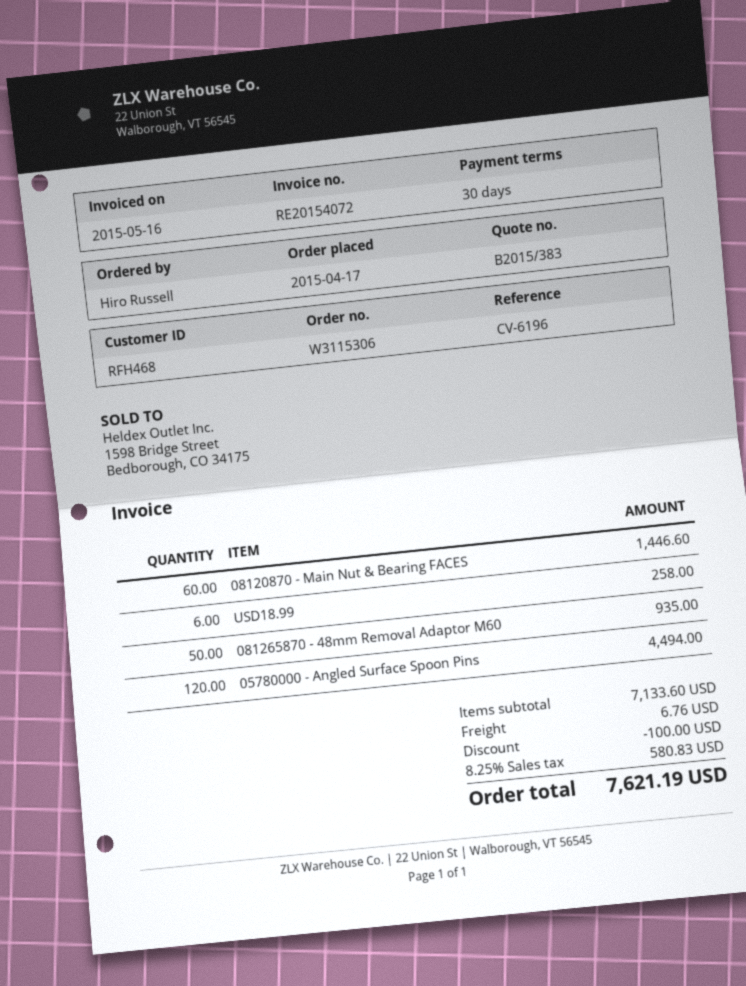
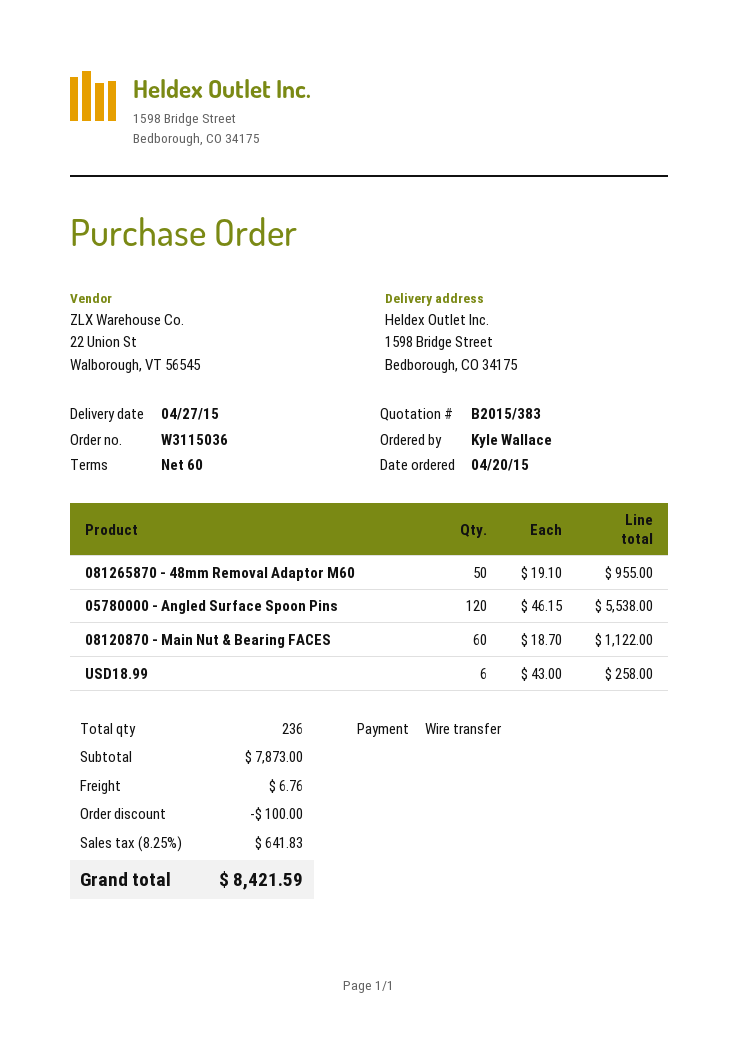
order number: W3115306 -> W3115036
order date: 2015-04-17 -> 2015-04-20
payment terms: 30 days -> 60 days
ordered by: Hiro Russell -> Kyle Wallace
08120870 - Main Nut & Bearing FACES: 60 for 1446.60 -> 60 for 1122.00
081265870 - 48mm Removal Adaptor M60: 50 for 935.00 -> 50 for 955.00
05780000 - Angled Surface Spoon Pins: 120 for 4494.00 -> 120 for 5538.00
subtotal: 7133.60 -> 7873.00
tax: 8.25% = 580.83 -> 8.25% = 641.83
total: 7621.19 -> 8421.59

